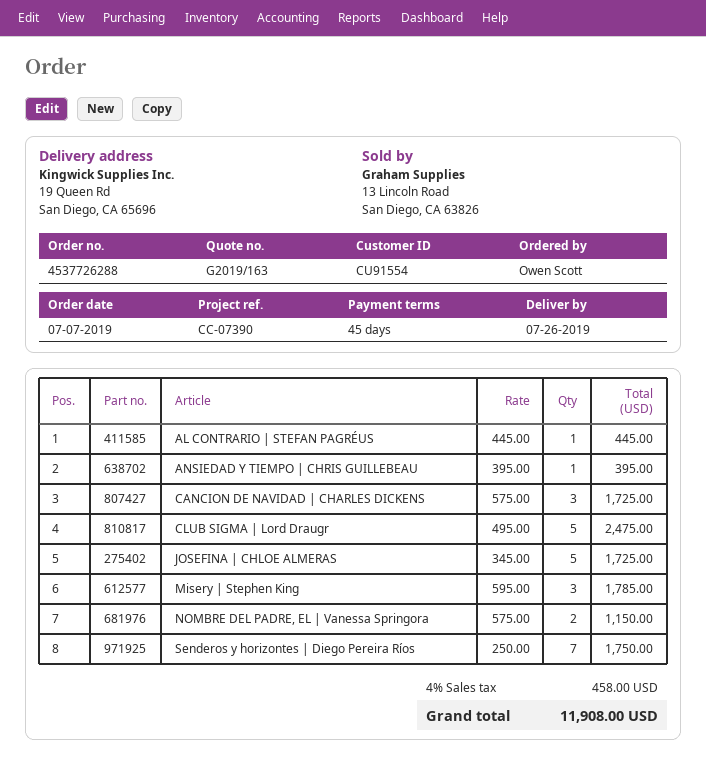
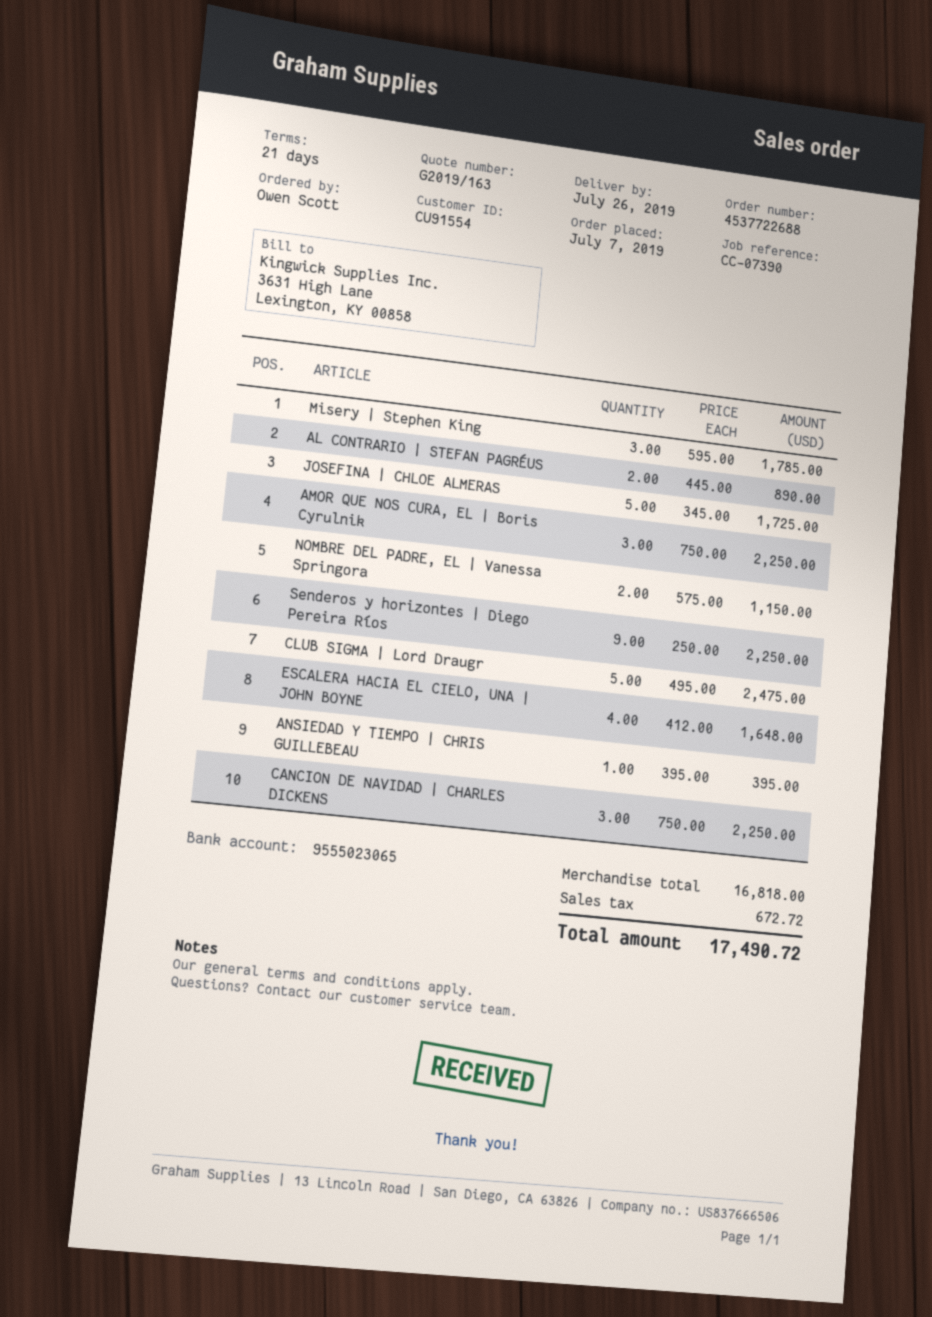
order number: 4537726288 -> 4537722688
payment terms: 45 days -> 21 days
AL CONTRARIO | STEFAN PAGRÉUS: 1 x 445.00 = 445.00 -> 2 x 445.00 = 890.00
CANCION DE NAVIDAD | CHARLES DICKENS: 3 x 575.00 = 1725.00 -> 3 x 750.00 = 2250.00
Senderos y horizontes | Diego Pereira Ríos: 7 x 250.00 = 1750.00 -> 9 x 250.00 = 2250.00
AMOR QUE NOS CURA, EL | Boris Cyrulnik: none -> 3 x 750.00 = 2250.00
ESCALERA HACIA EL CIELO, UNA | JOHN BOYNE: none -> 4 x 412.00 = 1648.00
tax: 458.00 -> 672.72
total: 11908.00 -> 17490.72

